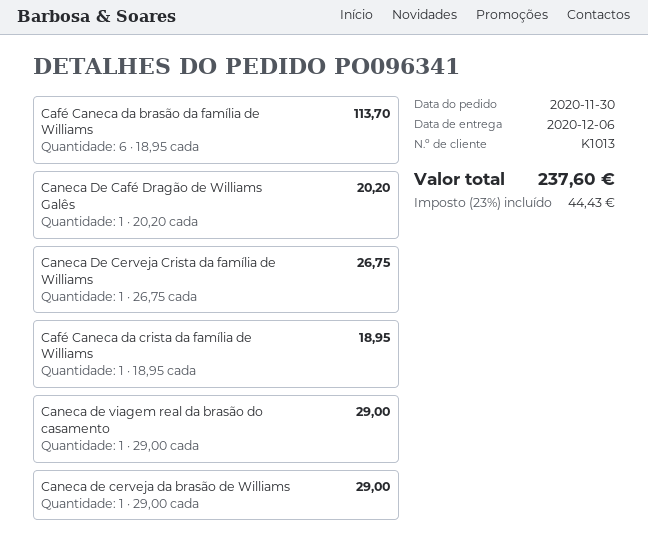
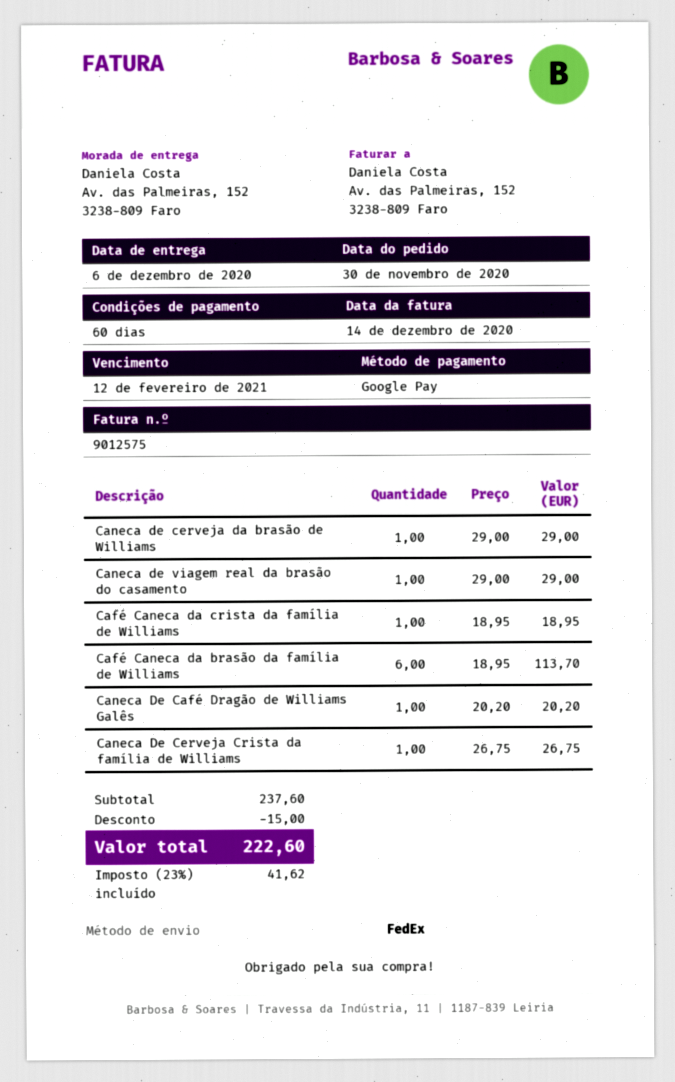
discount: none -> 15.00
tax: 23% = 44.43 -> 23% = 41.62
total: 237.60 -> 222.60

